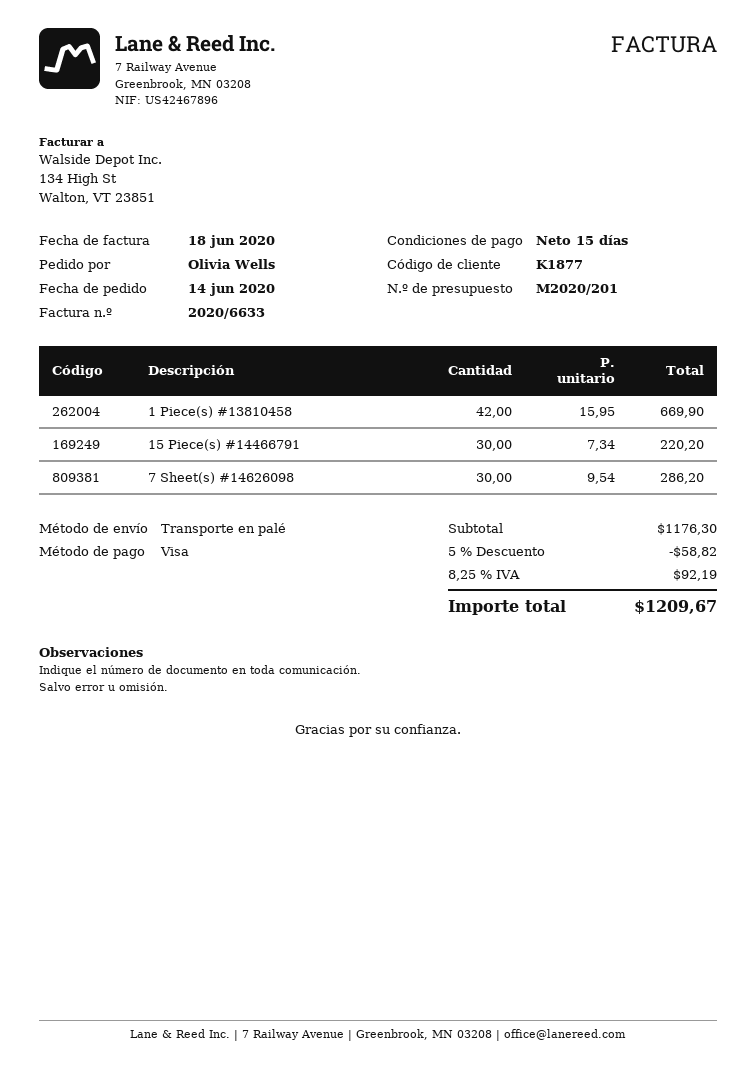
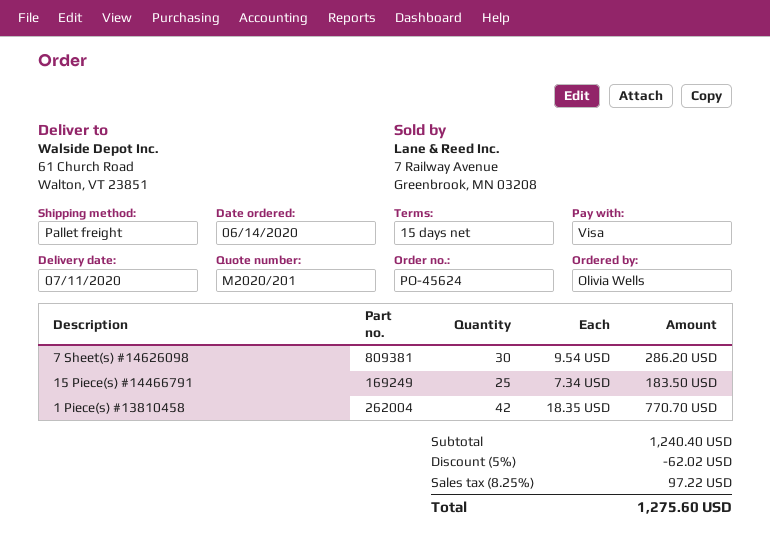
1 Piece(s) #13810458: 42 x 15.95 = 669.90 -> 42 x 18.35 = 770.70
15 Piece(s) #14466791: 30 x 7.34 = 220.20 -> 25 x 7.34 = 183.50
subtotal: 1176.30 -> 1240.40
discount: 5% = 58.82 -> 5% = 62.02
tax: 8.25% = 92.19 -> 8.25% = 97.22
total: 1209.67 -> 1275.60

